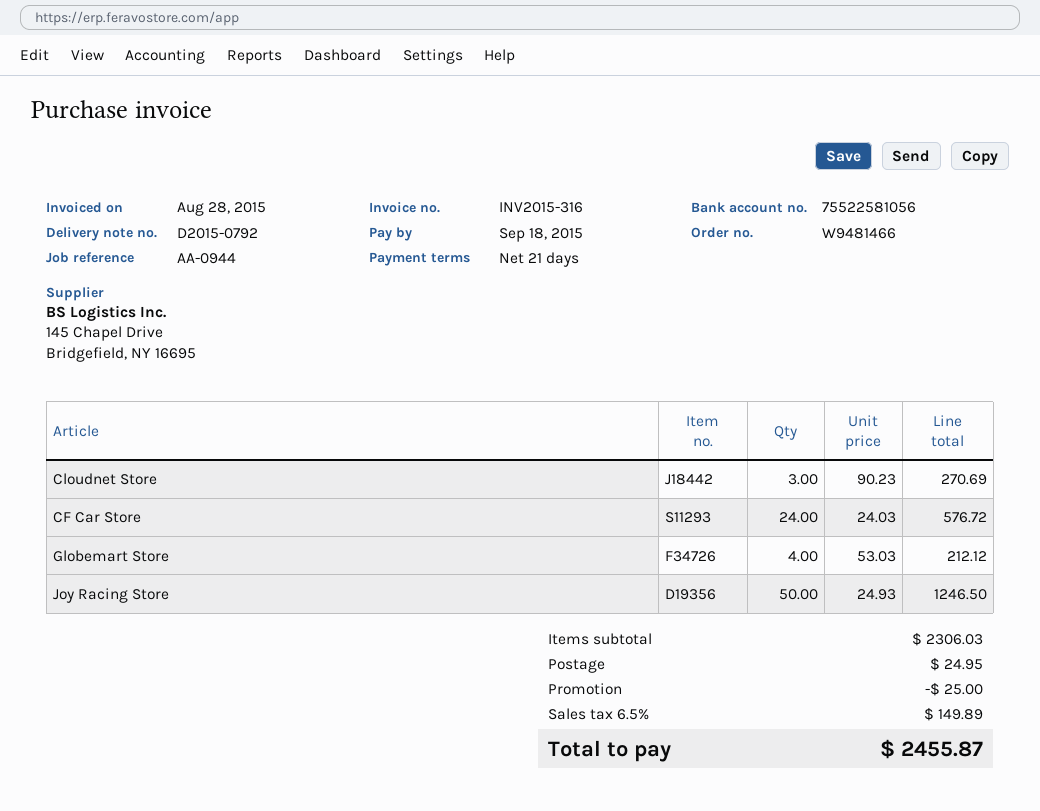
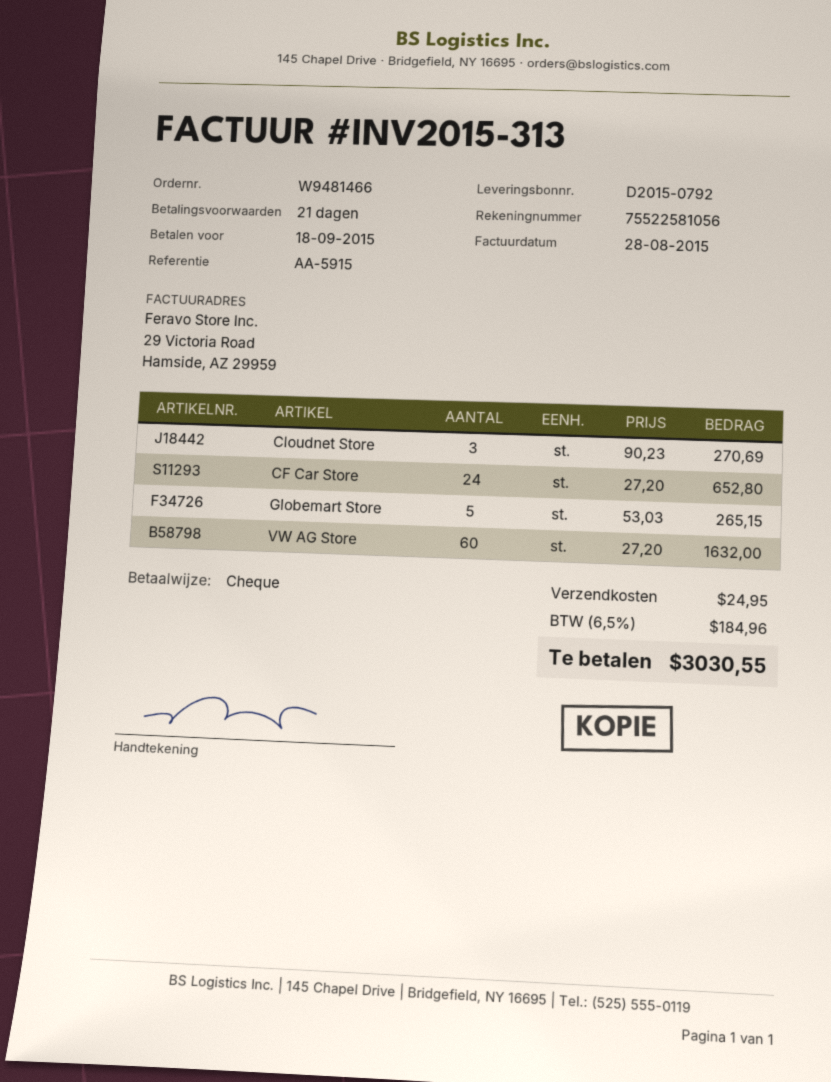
invoice number: INV2015-316 -> INV2015-313
reference: AA-0944 -> AA-5915
CF Car Store: 24 x 24.03 = 576.72 -> 24 x 27.20 = 652.80
Globemart Store: 4 x 53.03 = 212.12 -> 5 x 53.03 = 265.15
Joy Racing Store: 50 x 24.93 = 1246.50 -> none
VW AG Store: none -> 60 x 27.20 = 1632.00
discount: 25.00 -> none
tax: 6.5% = 149.89 -> 6.5% = 184.96
total: 2455.87 -> 3030.55

